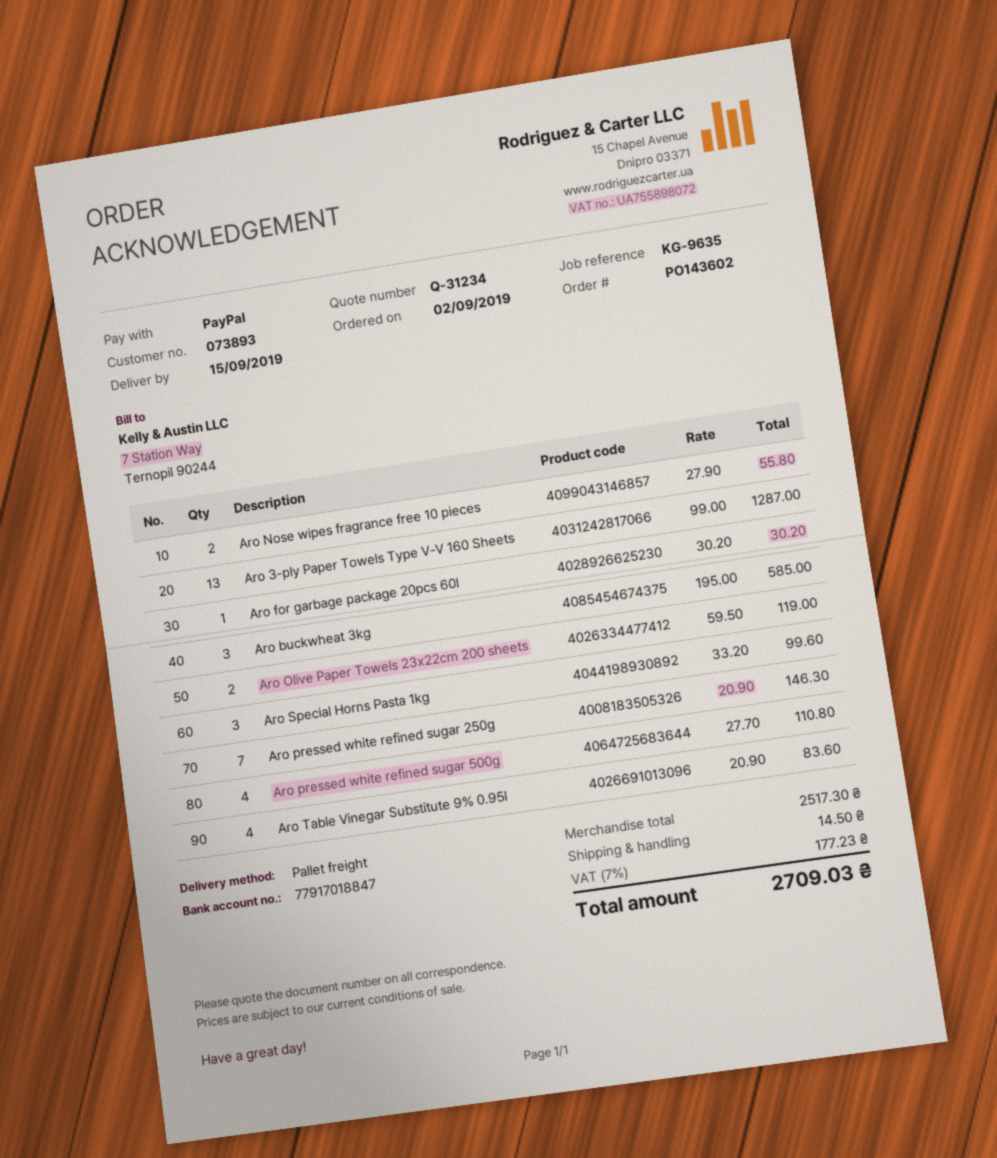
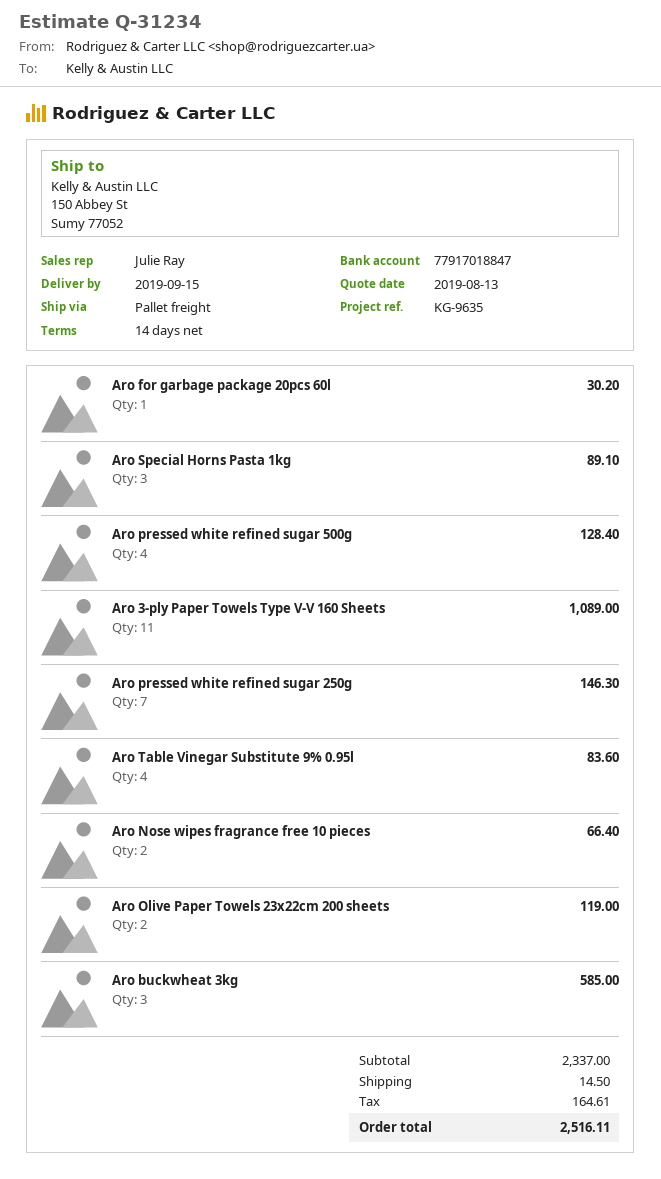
Aro Nose wipes fragrance free 10 pieces: 2 for 55.80 -> 2 for 66.40
Aro 3-ply Paper Towels Type V-V 160 Sheets: 13 for 1287.00 -> 11 for 1089.00
Aro Special Horns Pasta 1kg: 3 for 99.60 -> 3 for 89.10
Aro pressed white refined sugar 500g: 4 for 110.80 -> 4 for 128.40
subtotal: 2517.30 -> 2337.00
tax: 177.23 -> 164.61
total: 2709.03 -> 2516.11

